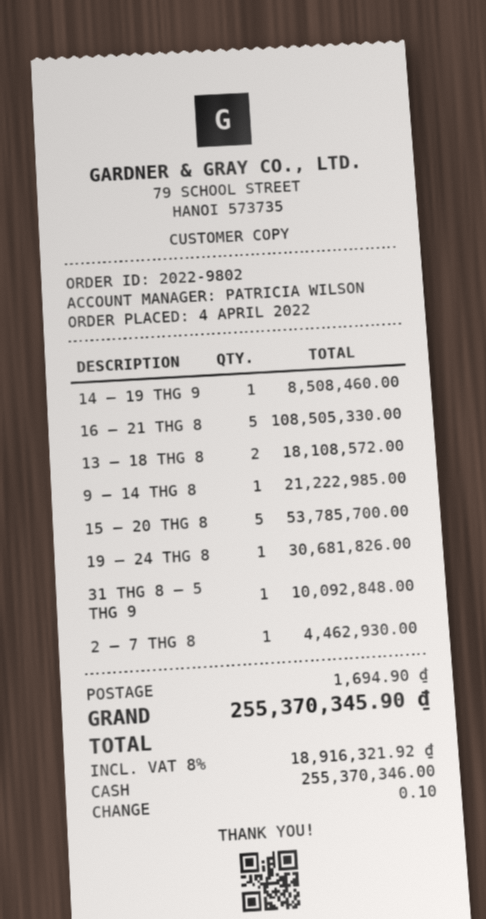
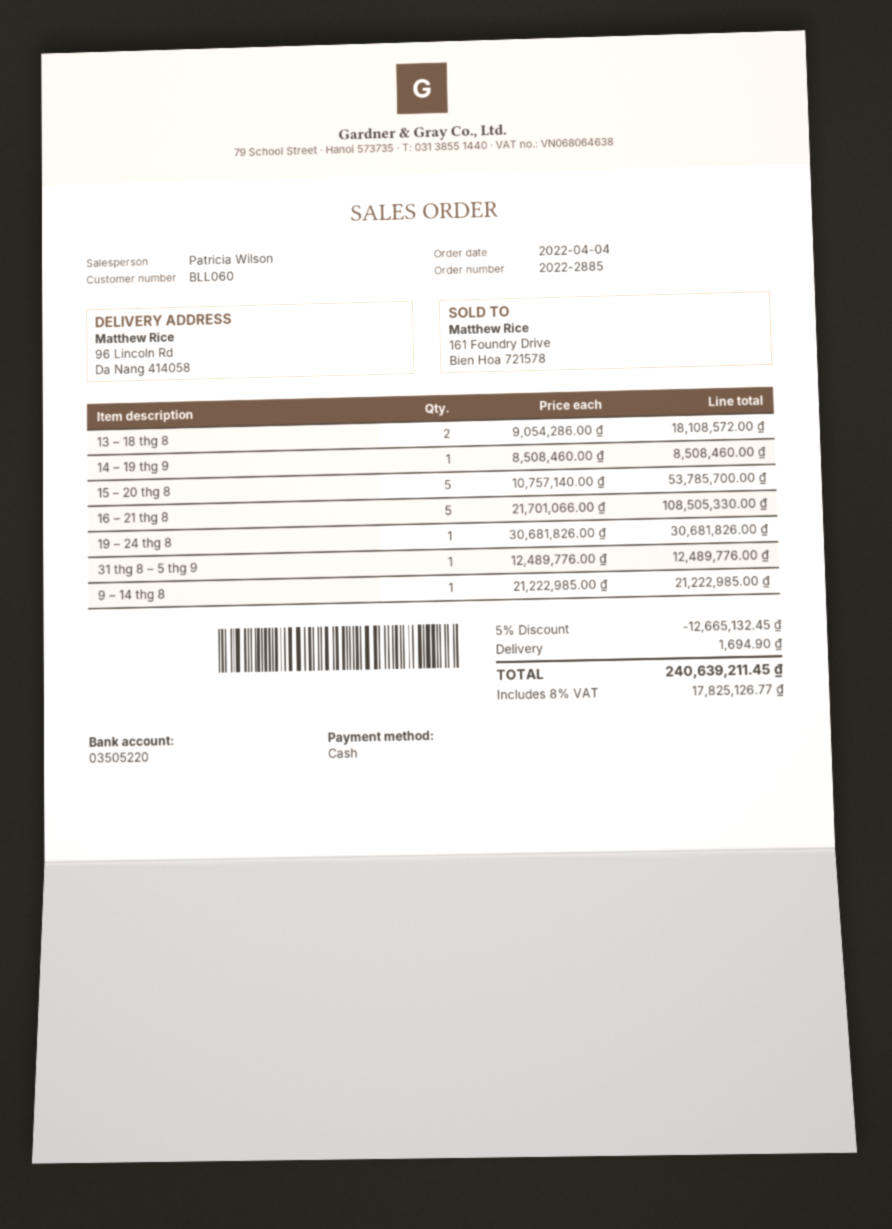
order number: 2022-9802 -> 2022-2885
31 THG 8 – 5 THG 9: 1 for 10092848.00 -> 1 for 12489776.00
2 – 7 THG 8: 1 for 4462930.00 -> none
discount: none -> 5% = 12665132.45
tax: 8% = 18916321.92 -> 8% = 17825126.77
total: 255370345.90 -> 240639211.45

